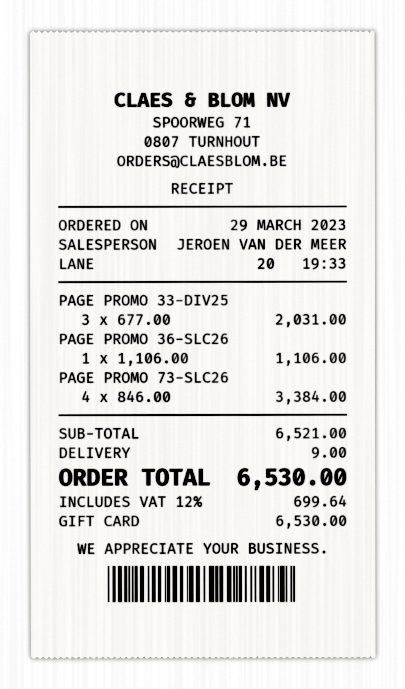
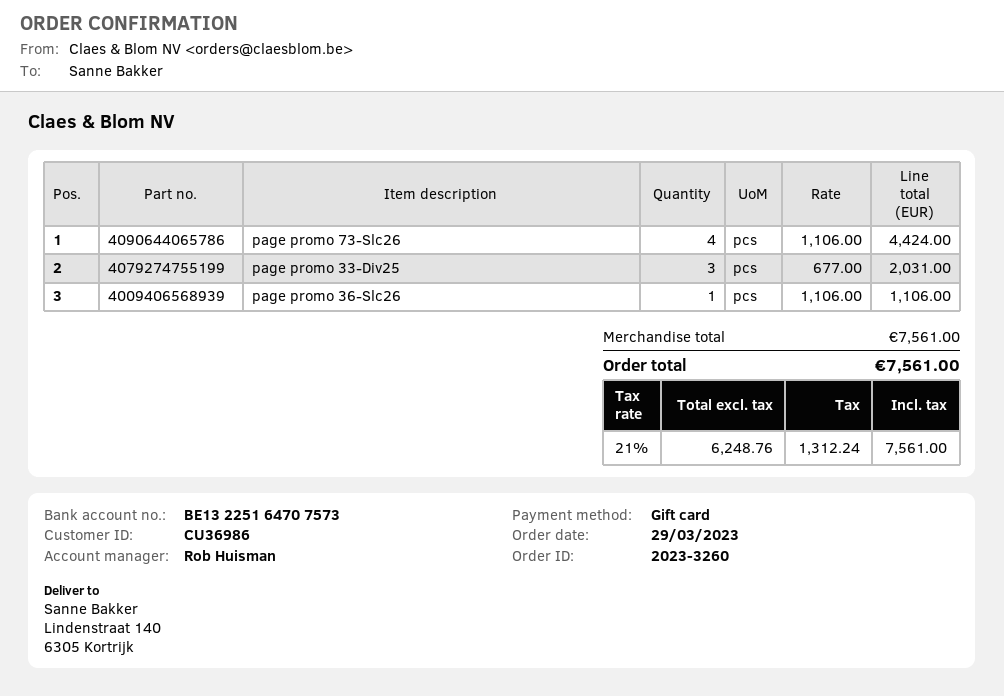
sales rep: JEROEN VAN DER MEER -> Rob Huisman
PAGE PROMO 73-SLC26: 4 x 846.00 = 3384.00 -> 4 x 1106.00 = 4424.00
subtotal: 6521.00 -> 7561.00
shipping: 9.00 -> none
tax: 12% = 699.64 -> 21% = 1312.24
total: 6530.00 -> 7561.00

